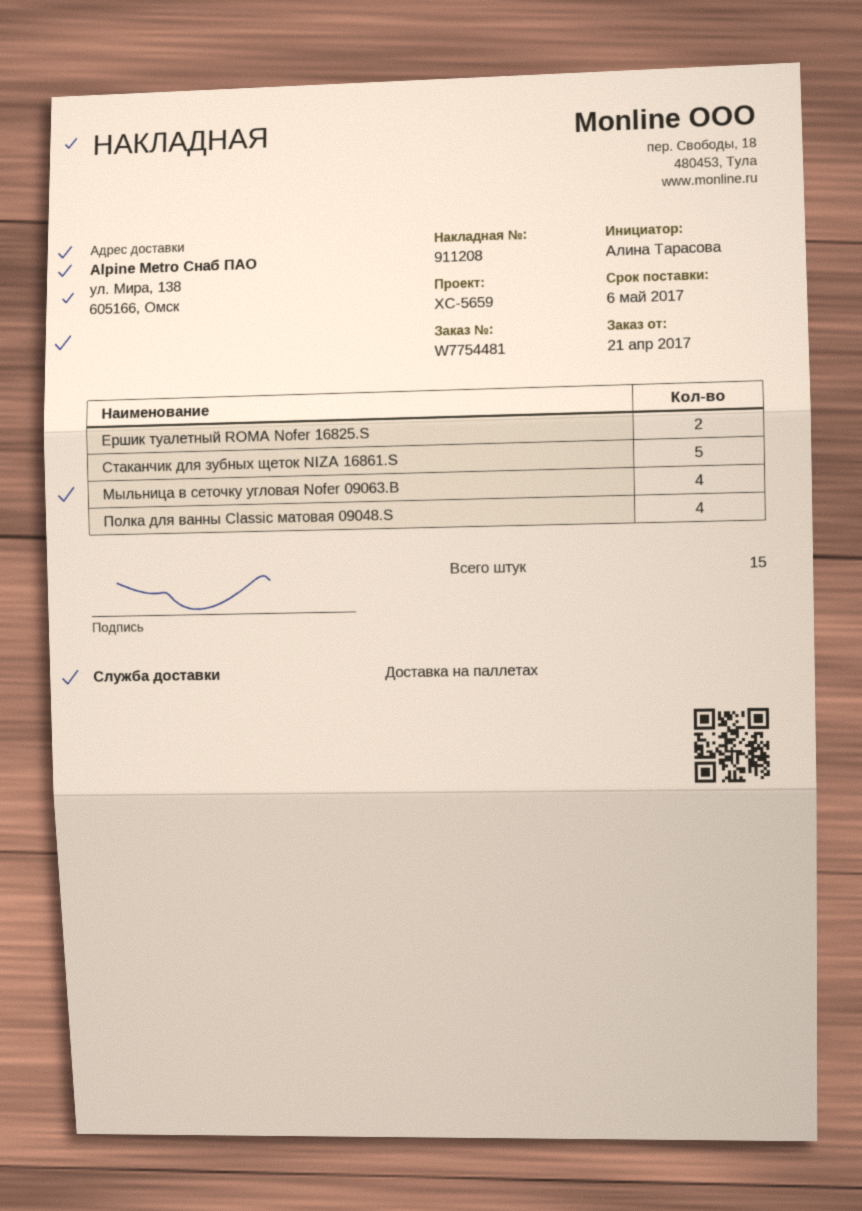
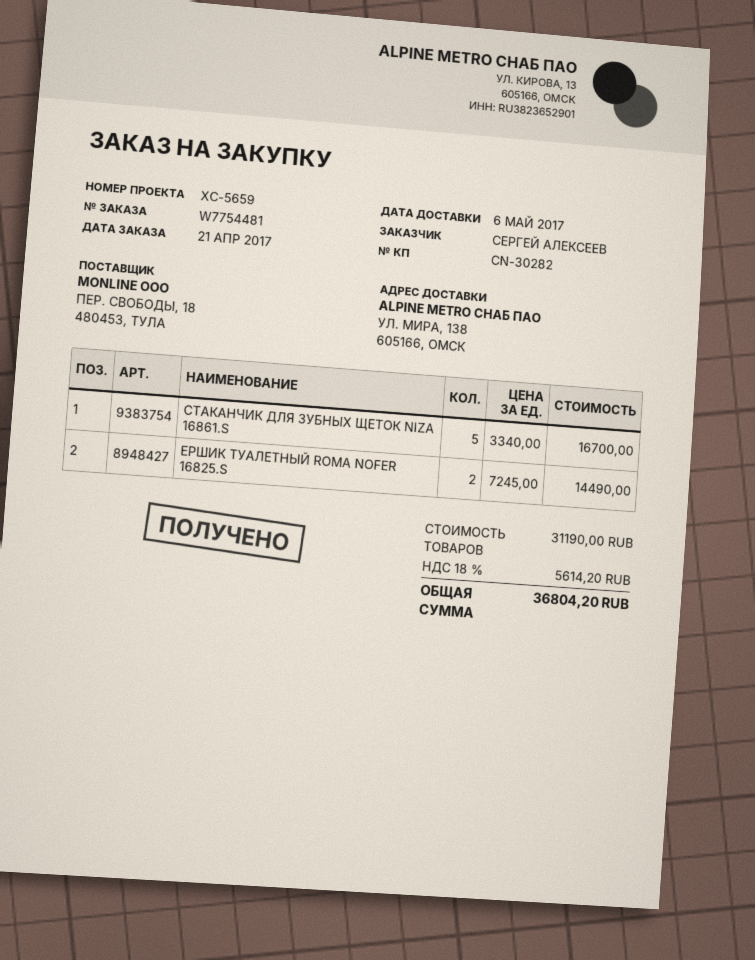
ordered by: Алина Тарасова -> СЕРГЕЙ АЛЕКСЕЕВ
Мыльница в сеточку угловая Nofer 09063.B: 4 -> none
Полка для ванны Classic матовая 09048.S: 4 -> none

